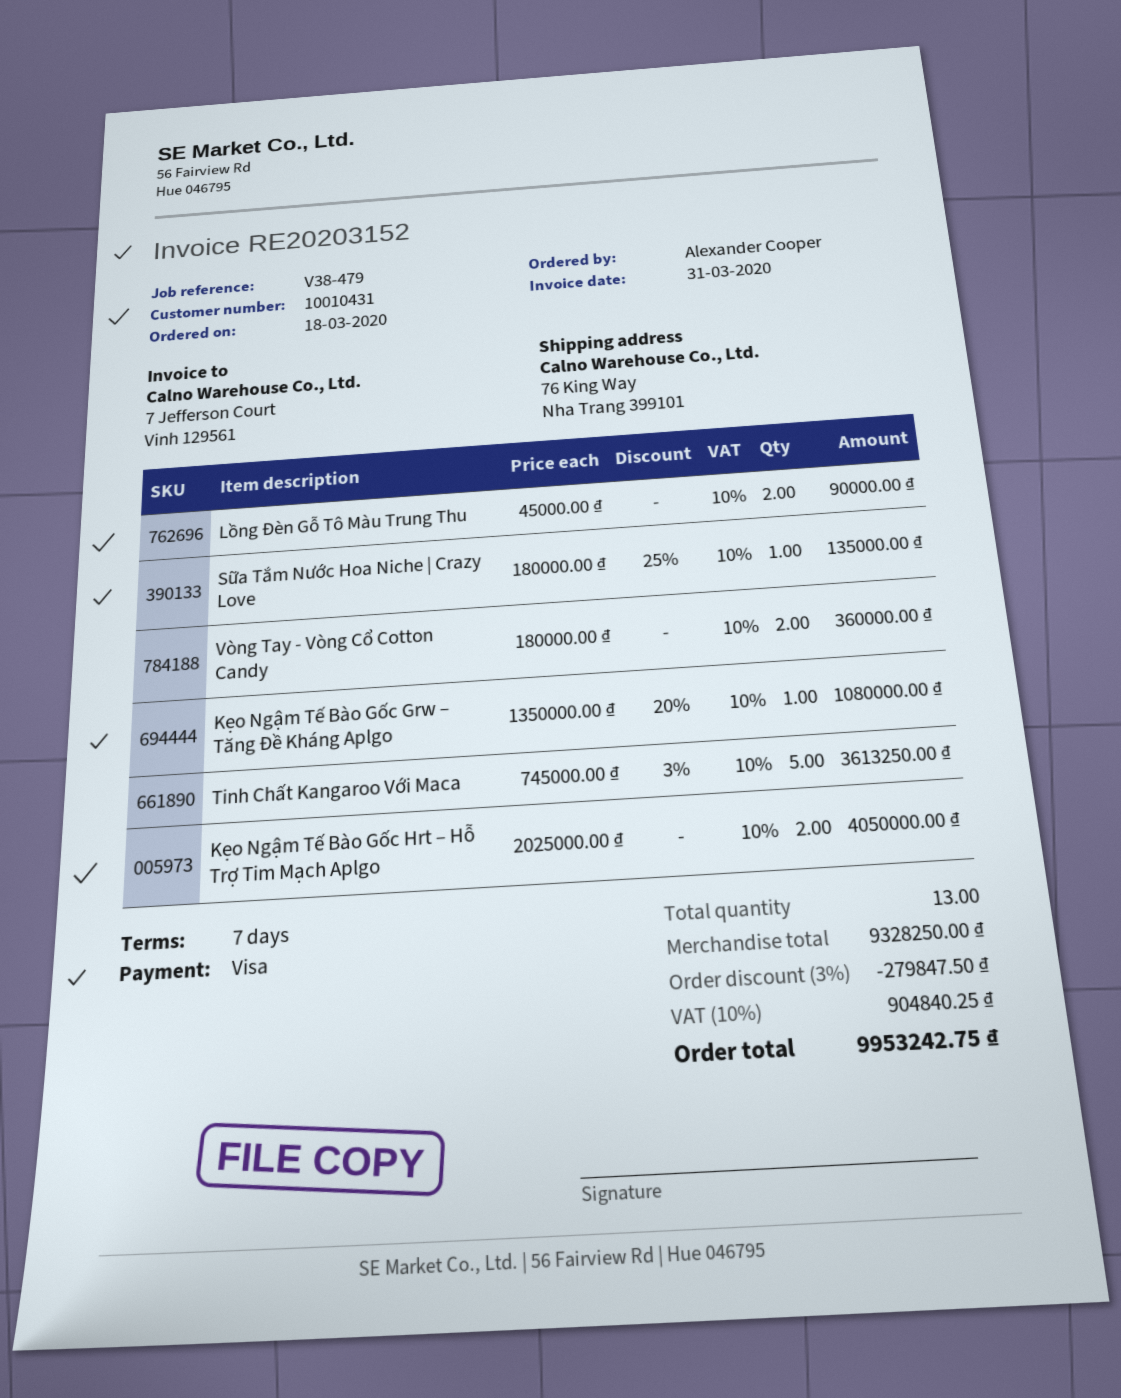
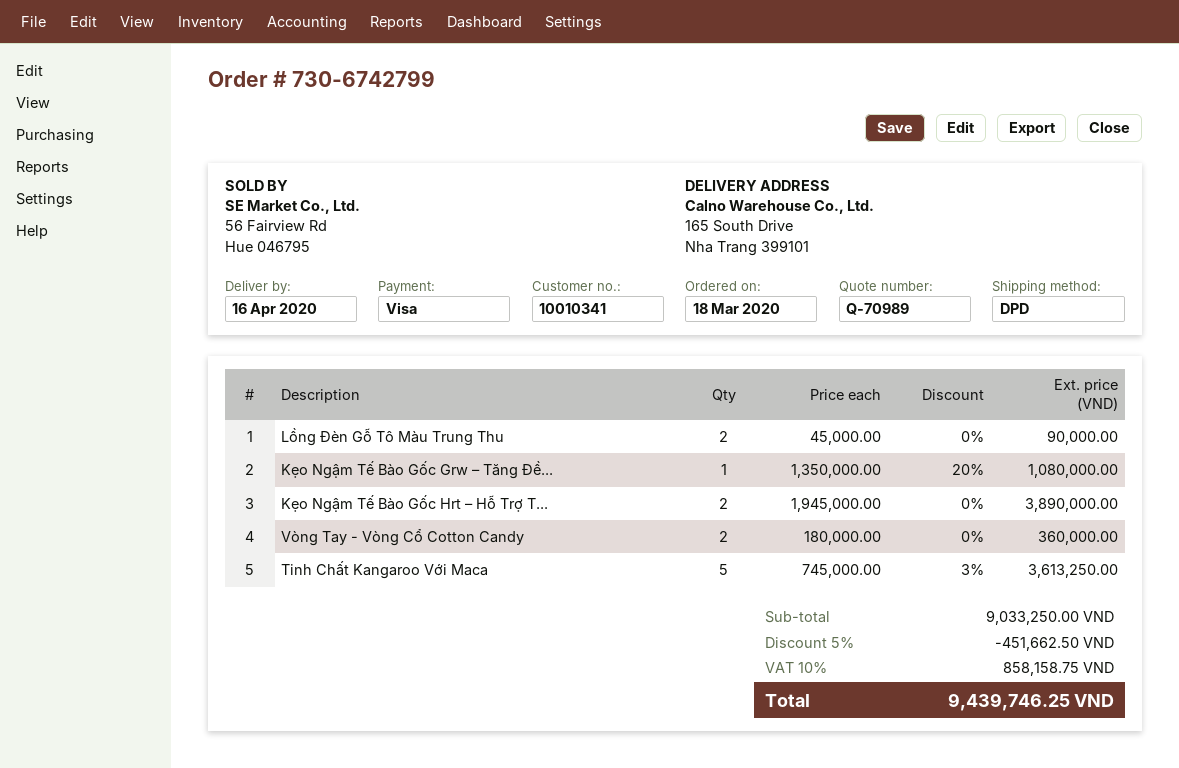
customer number: 10010431 -> 10010341
ship to: 76 King Way, Nha Trang 399101 -> 165 South Drive, Nha Trang 399101
Sữa Tắm Nước Hoa Niche | Crazy Love: 1 x 180000.00 - 25% = 135000.00 -> none
Kẹo Ngậm Tế Bào Gốc Hrt – Hỗ Trợ Tim Mạch Aplgo: 2 x 2025000.00 = 4050000.00 -> 2 x 1945000.00 = 3890000.00
subtotal: 9328250.00 -> 9033250.00
discount: 3% = 279847.50 -> 5% = 451662.50
tax: 10% = 904840.25 -> 10% = 858158.75
total: 9953242.75 -> 9439746.25

